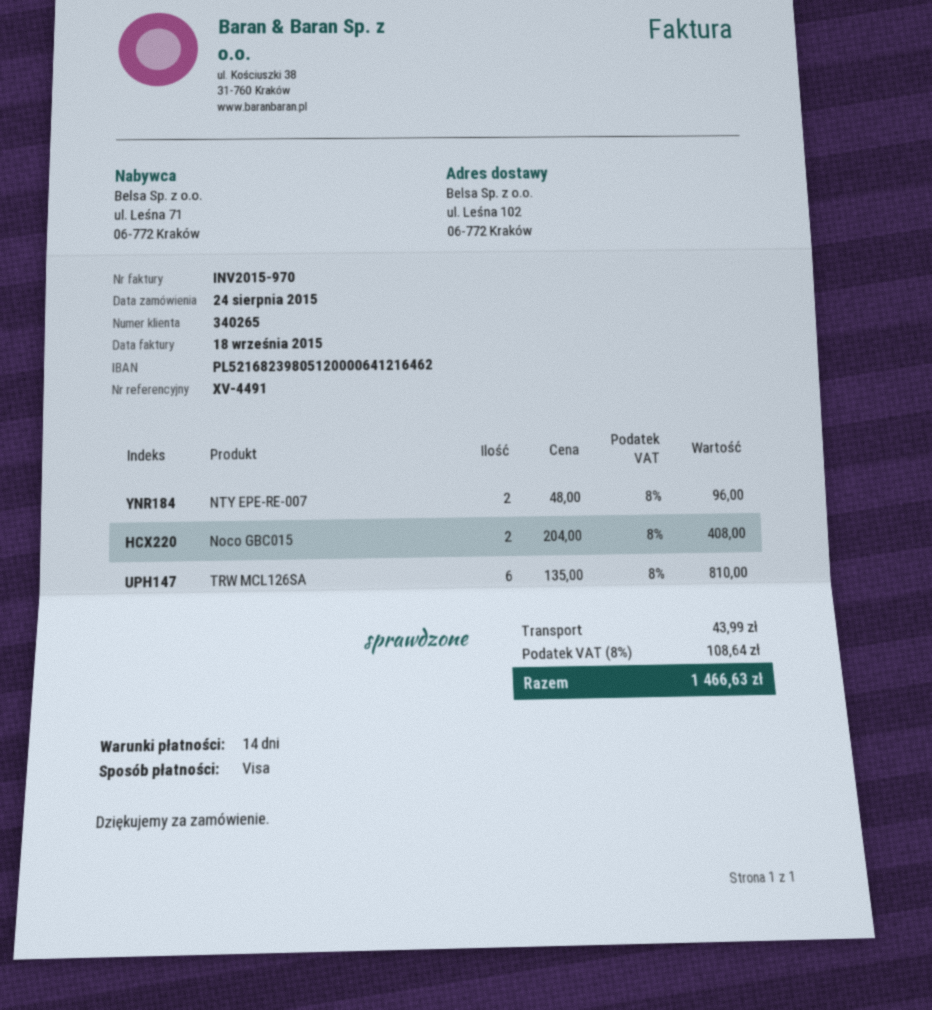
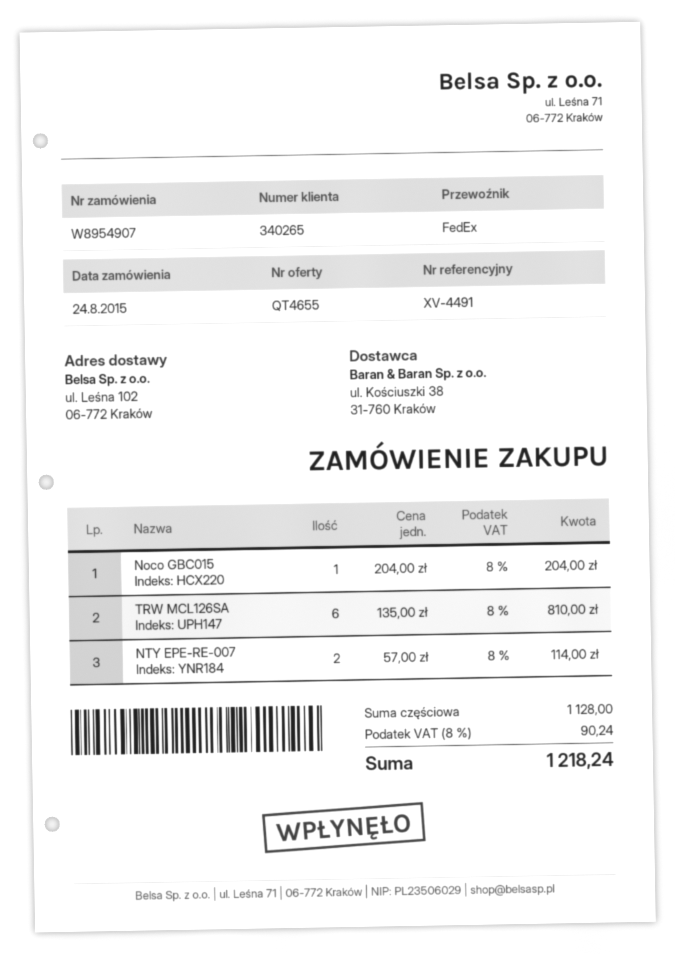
NTY EPE-RE-007: 2 x 48.00 = 96.00 -> 2 x 57.00 = 114.00
Noco GBC015: 2 x 204.00 = 408.00 -> 1 x 204.00 = 204.00
shipping: 43.99 -> none
tax: 8% = 108.64 -> 8% = 90.24
total: 1466.63 -> 1218.24

